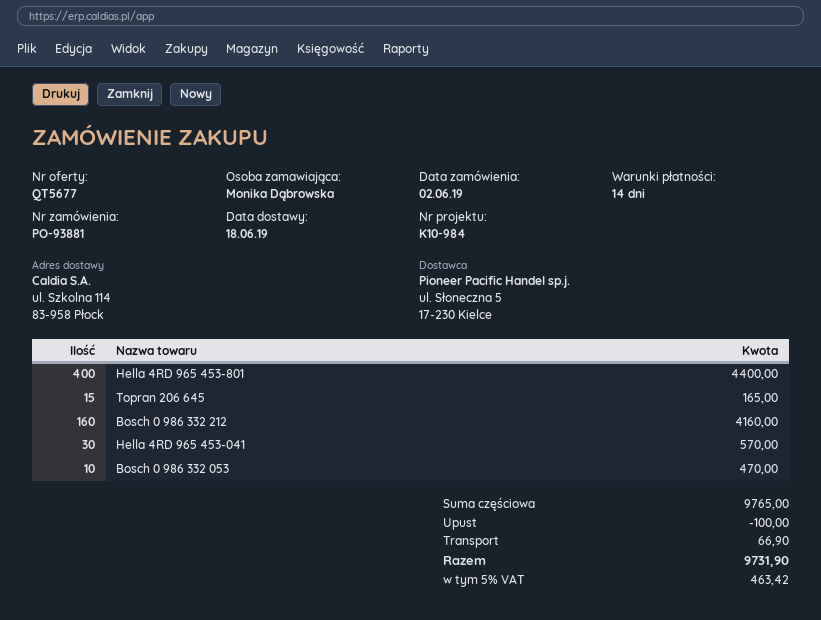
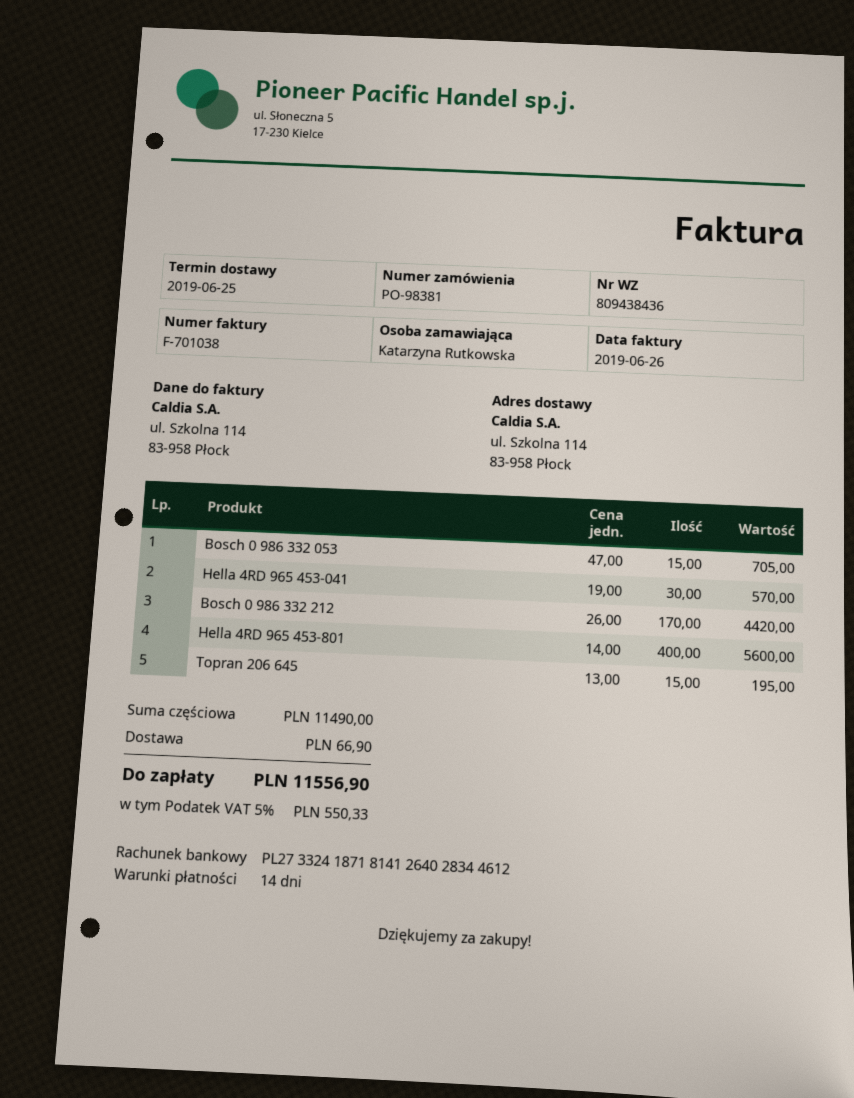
order number: PO-93881 -> PO-98381
delivery date: 2019-06-18 -> 2019-06-25
ordered by: Monika Dąbrowska -> Katarzyna Rutkowska
Hella 4RD 965 453-801: 400 for 4400.00 -> 400 for 5600.00
Topran 206 645: 15 for 165.00 -> 15 for 195.00
Bosch 0 986 332 212: 160 for 4160.00 -> 170 for 4420.00
Bosch 0 986 332 053: 10 for 470.00 -> 15 for 705.00
subtotal: 9765.00 -> 11490.00
discount: 100.00 -> none
tax: 5% = 463.42 -> 5% = 550.33
total: 9731.90 -> 11556.90

